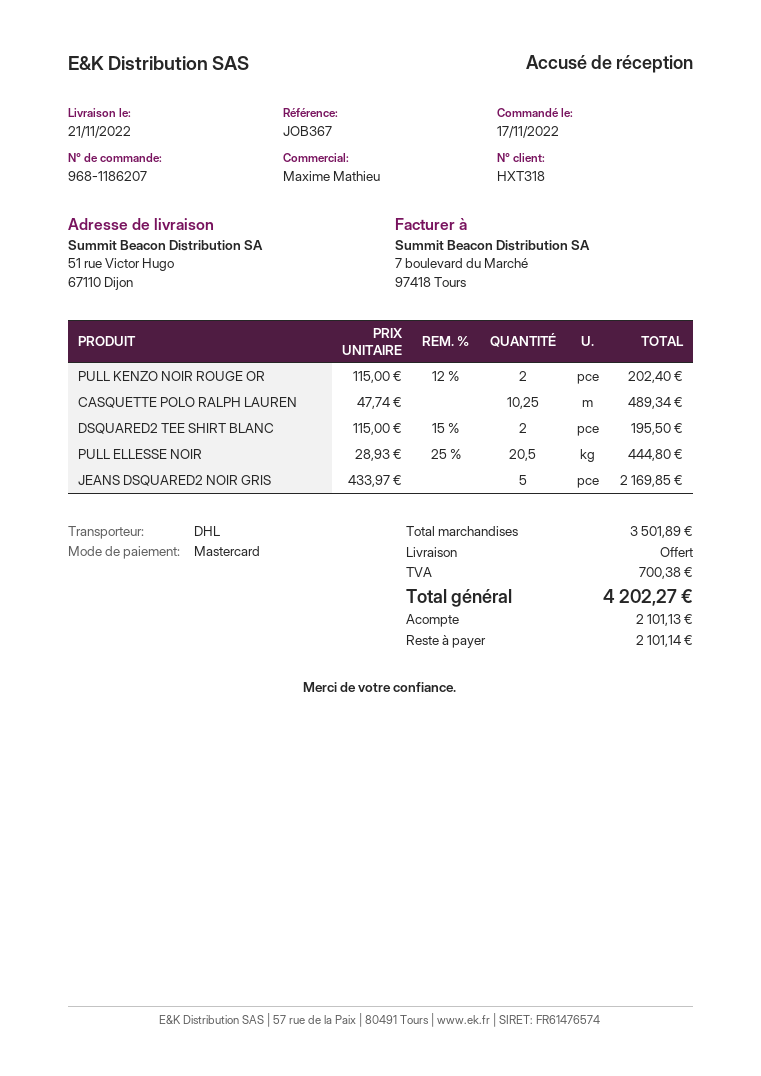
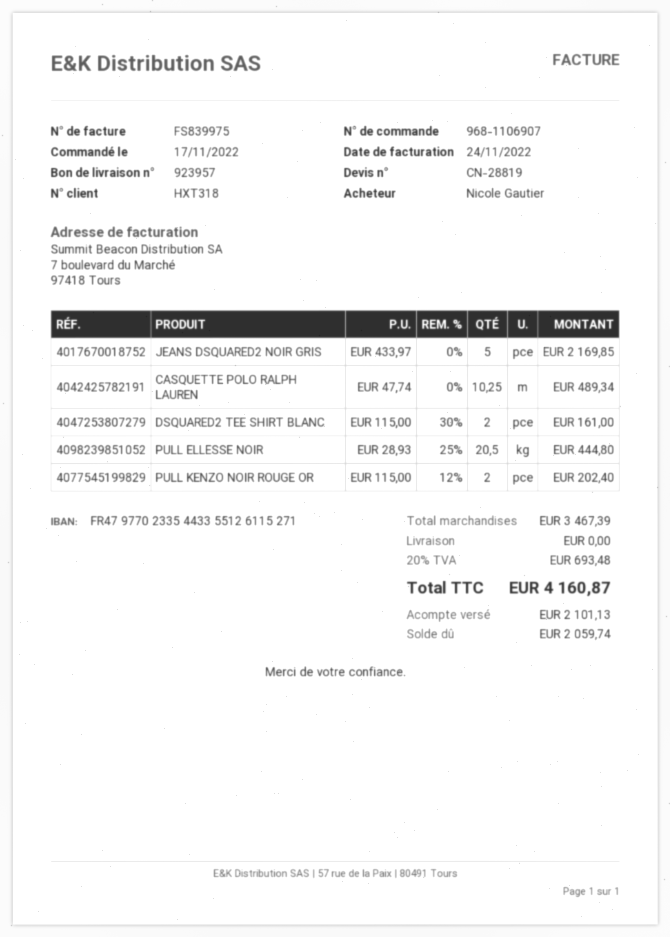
order number: 968-1186207 -> 968-1106907
DSQUARED2 TEE SHIRT BLANC: 2 x 115.00 - 15% = 195.50 -> 2 x 115.00 - 30% = 161.00
subtotal: 3501.89 -> 3467.39
tax: 700.38 -> 693.48
total: 4202.27 -> 4160.87
balance: 2101.14 -> 2059.74

